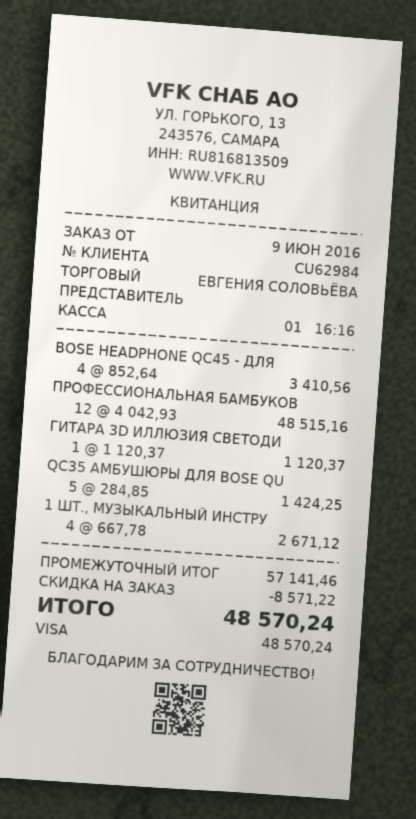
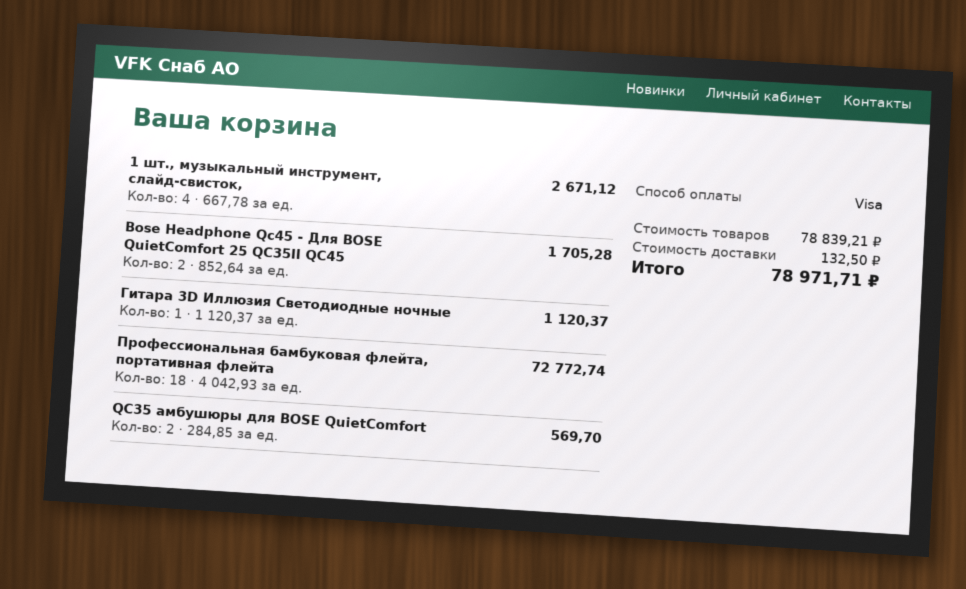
BOSE HEADPHONE QC45 - ДЛЯ: 4 x 852.64 = 3410.56 -> 2 x 852.64 = 1705.28
ПРОФЕССИОНАЛЬНАЯ БАМБУКОВ: 12 x 4042.93 = 48515.16 -> 18 x 4042.93 = 72772.74
QC35 АМБУШЮРЫ ДЛЯ BOSE QU: 5 x 284.85 = 1424.25 -> 2 x 284.85 = 569.70
subtotal: 57141.46 -> 78839.21
discount: 8571.22 -> none
shipping: none -> 132.50
total: 48570.24 -> 78971.71

